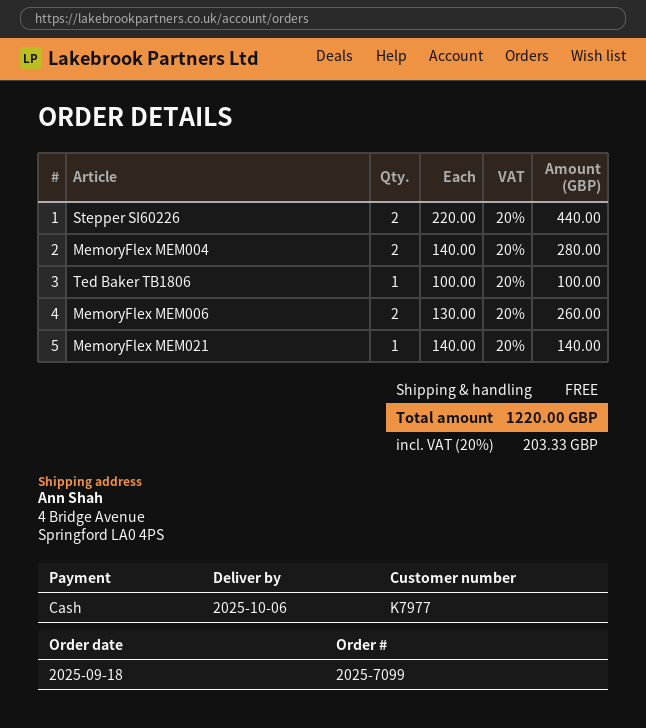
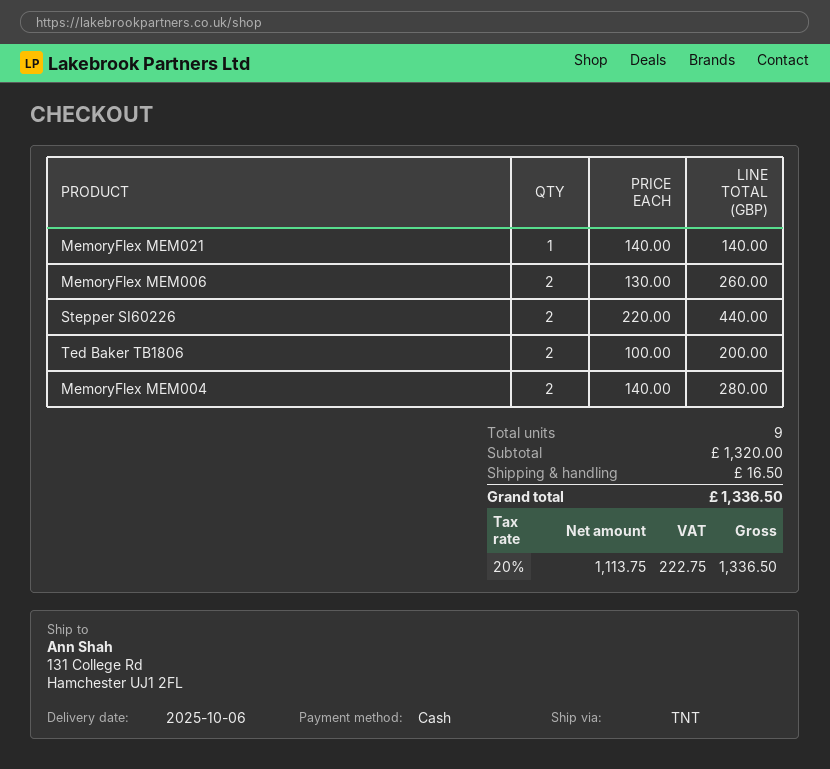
ship to: 4 Bridge Avenue, Springford LA0 4PS -> 131 College Rd, Hamchester UJ1 2FL
Ted Baker TB1806: 1 x 100.00 = 100.00 -> 2 x 100.00 = 200.00
shipping: 0.00 -> 16.50
tax: 20% = 203.33 -> 20% = 222.75
total: 1220.00 -> 1336.50

